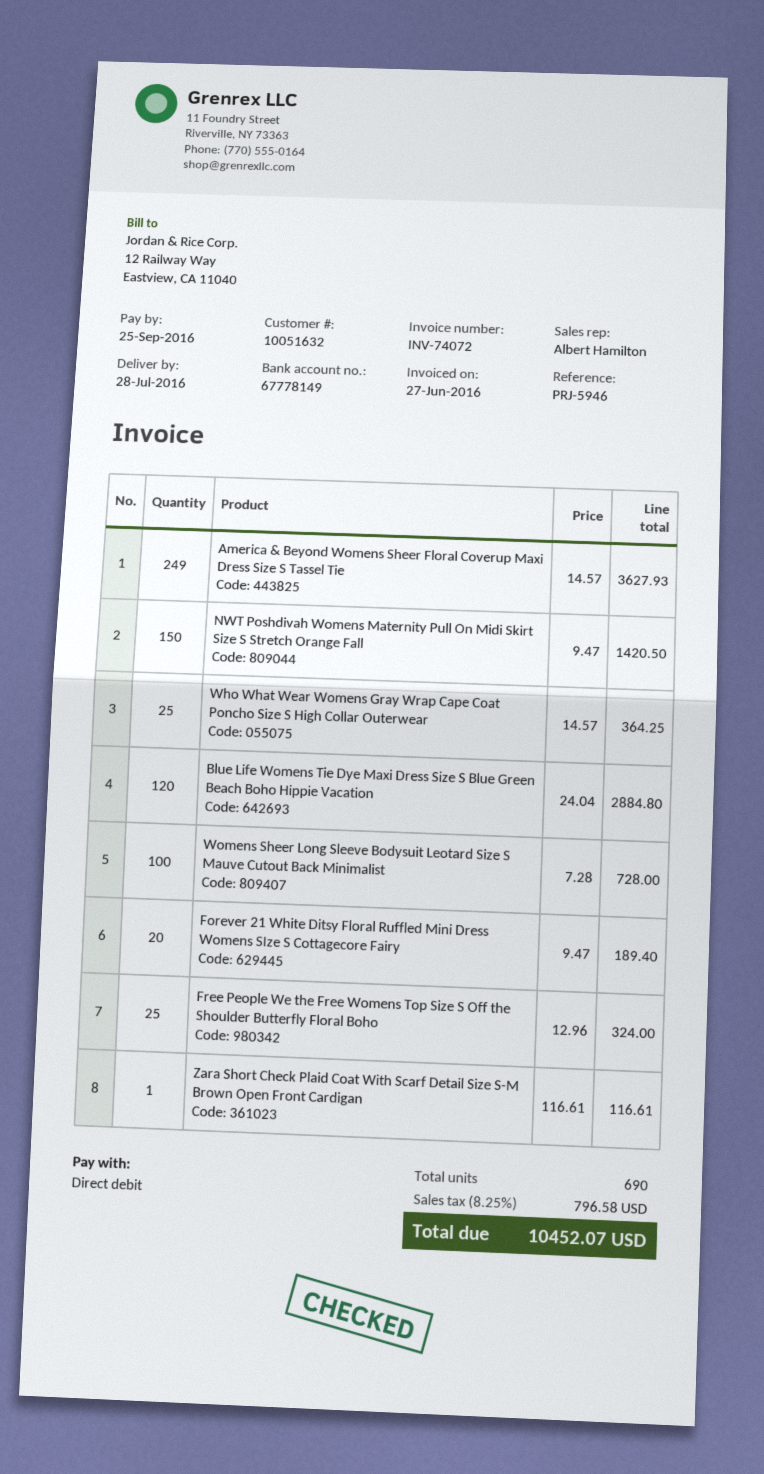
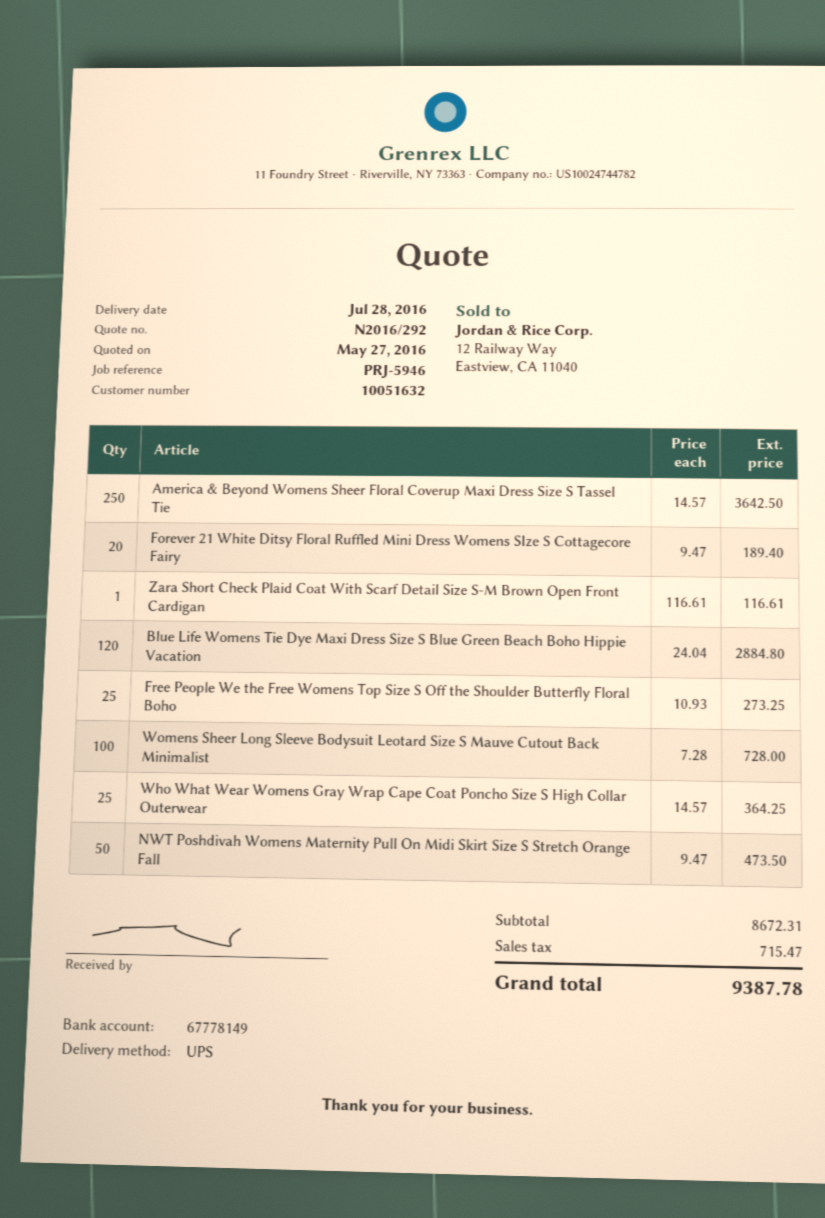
America & Beyond Womens Sheer Floral Coverup Maxi Dress Size S Tassel Tie: 249 x 14.57 = 3627.93 -> 250 x 14.57 = 3642.50
NWT Poshdivah Womens Maternity Pull On Midi Skirt Size S Stretch Orange Fall: 150 x 9.47 = 1420.50 -> 50 x 9.47 = 473.50
Free People We the Free Womens Top Size S Off the Shoulder Butterfly Floral Boho: 25 x 12.96 = 324.00 -> 25 x 10.93 = 273.25
tax: 796.58 -> 715.47
total: 10452.07 -> 9387.78

